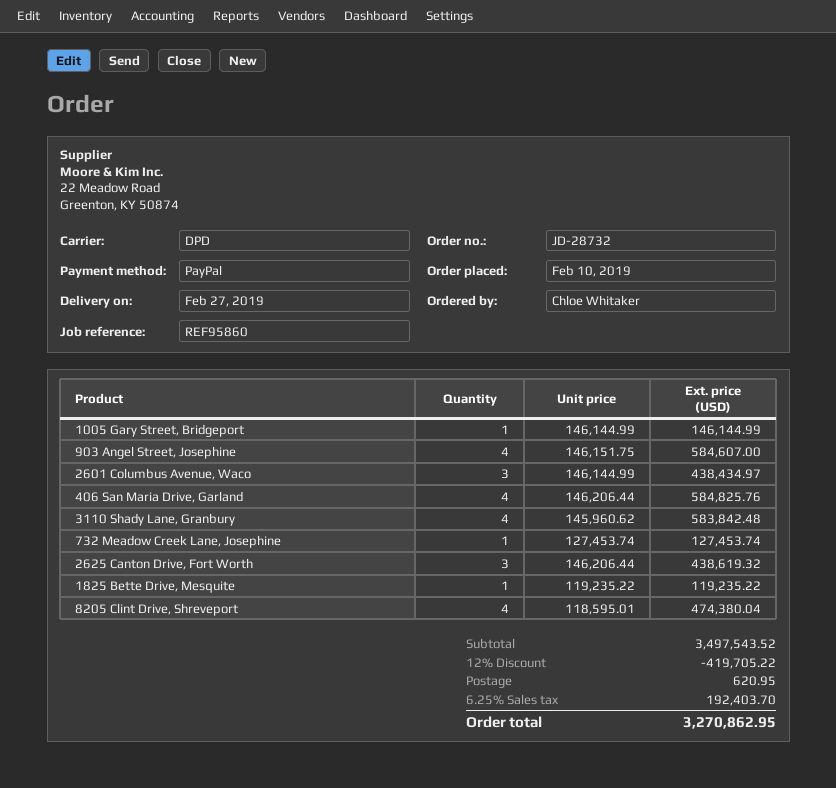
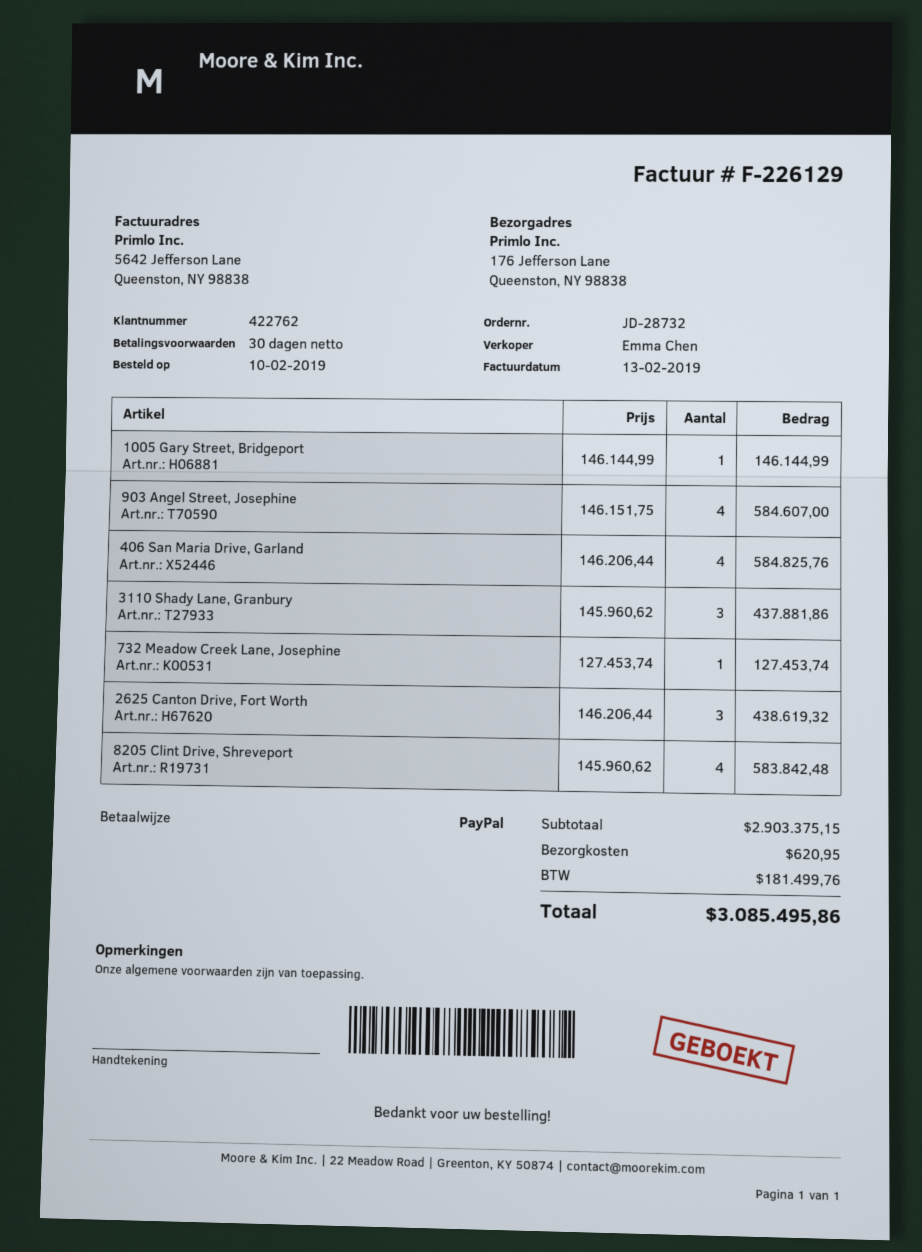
2601 Columbus Avenue, Waco: 3 x 146144.99 = 438434.97 -> none
3110 Shady Lane, Granbury: 4 x 145960.62 = 583842.48 -> 3 x 145960.62 = 437881.86
1825 Bette Drive, Mesquite: 1 x 119235.22 = 119235.22 -> none
8205 Clint Drive, Shreveport: 4 x 118595.01 = 474380.04 -> 4 x 145960.62 = 583842.48
subtotal: 3497543.52 -> 2903375.15
discount: 12% = 419705.22 -> none
tax: 192403.70 -> 181499.76
total: 3270862.95 -> 3085495.86

